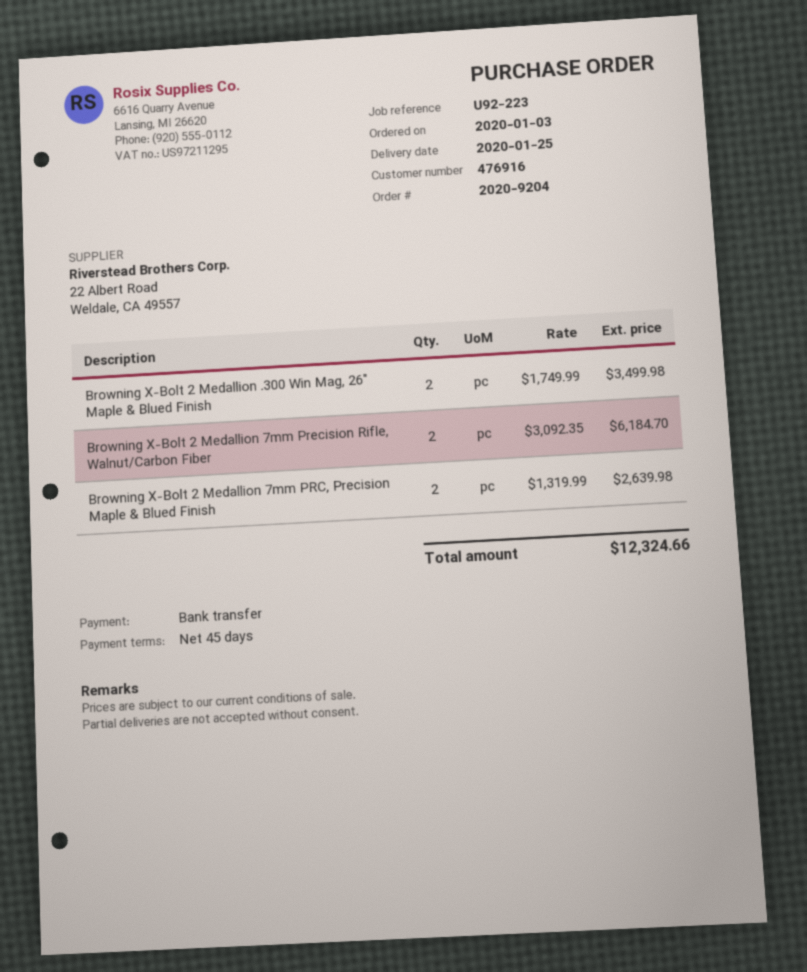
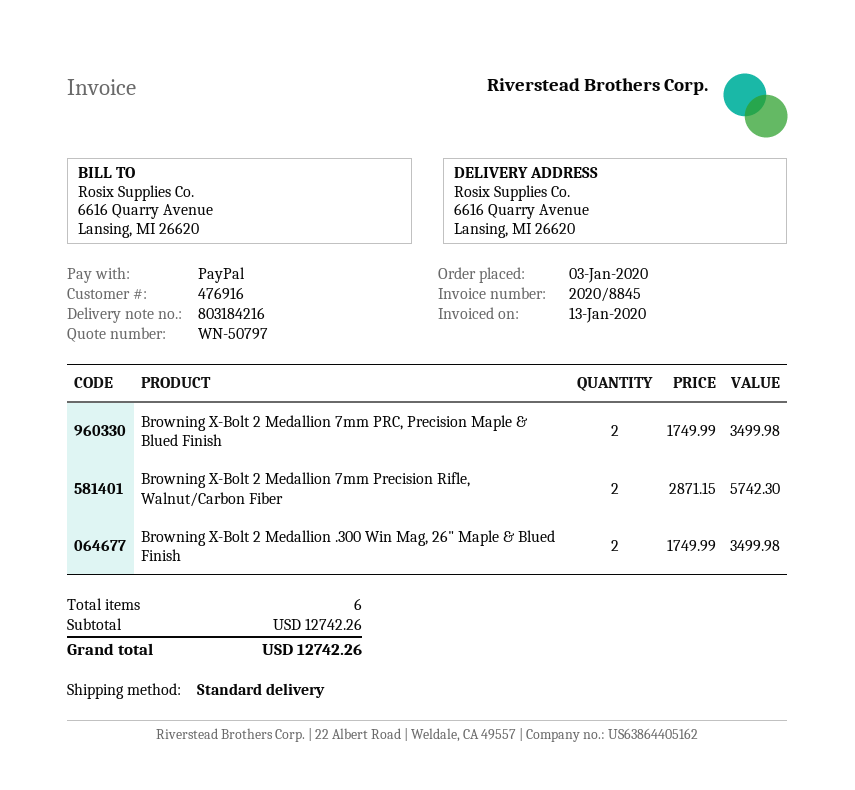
payment method: bank transfer -> PayPal
Browning X-Bolt 2 Medallion 7mm Precision Rifle, Walnut/Carbon Fiber: 2 x 3092.35 = 6184.70 -> 2 x 2871.15 = 5742.30
Browning X-Bolt 2 Medallion 7mm PRC, Precision Maple & Blued Finish: 2 x 1319.99 = 2639.98 -> 2 x 1749.99 = 3499.98
total: 12324.66 -> 12742.26

